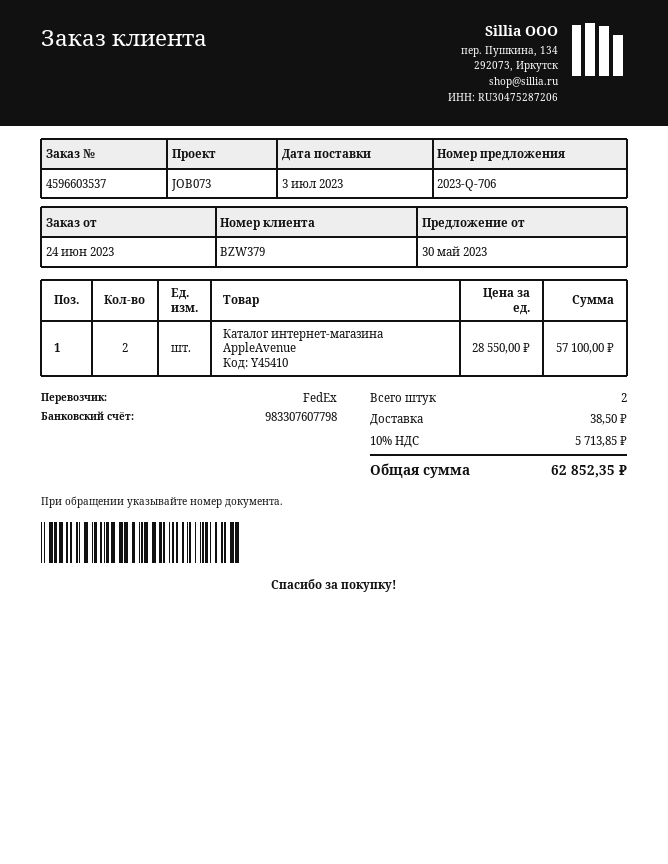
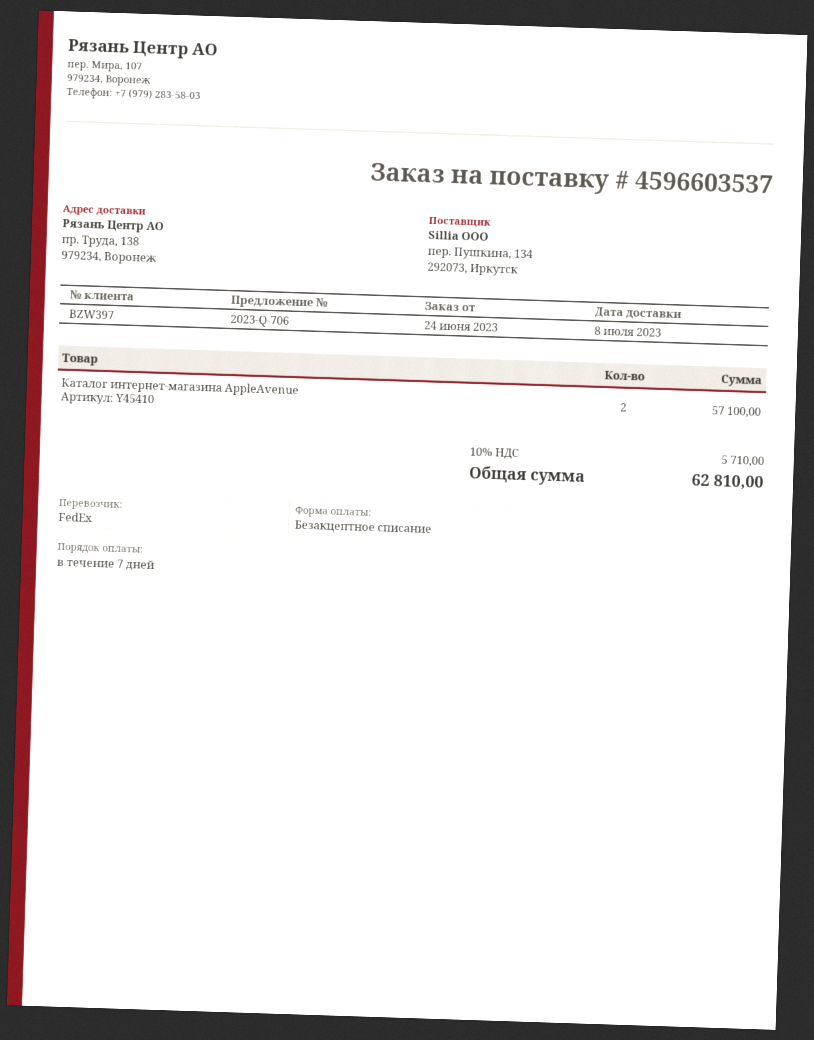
delivery date: 2023-07-03 -> 2023-07-08
customer number: BZW379 -> BZW397
shipping: 38.50 -> none
tax: 10% = 5713.85 -> 10% = 5710.00
total: 62852.35 -> 62810.00

